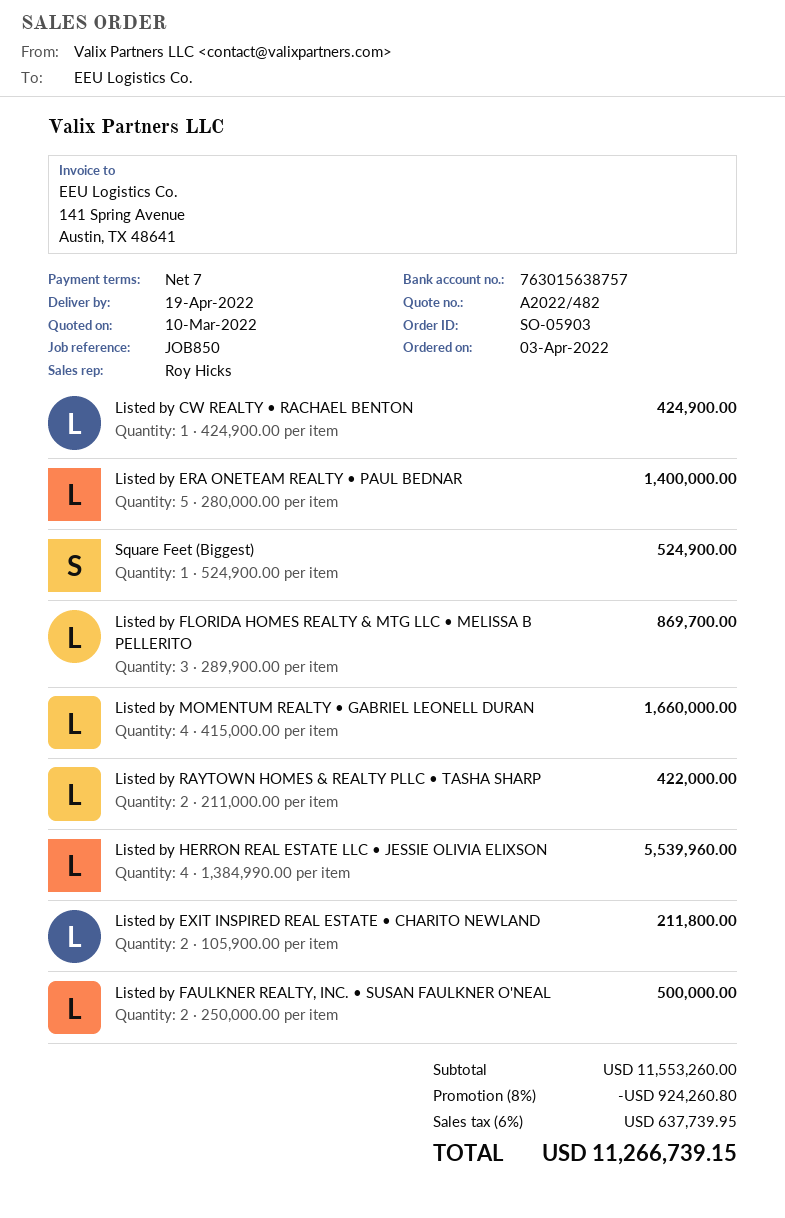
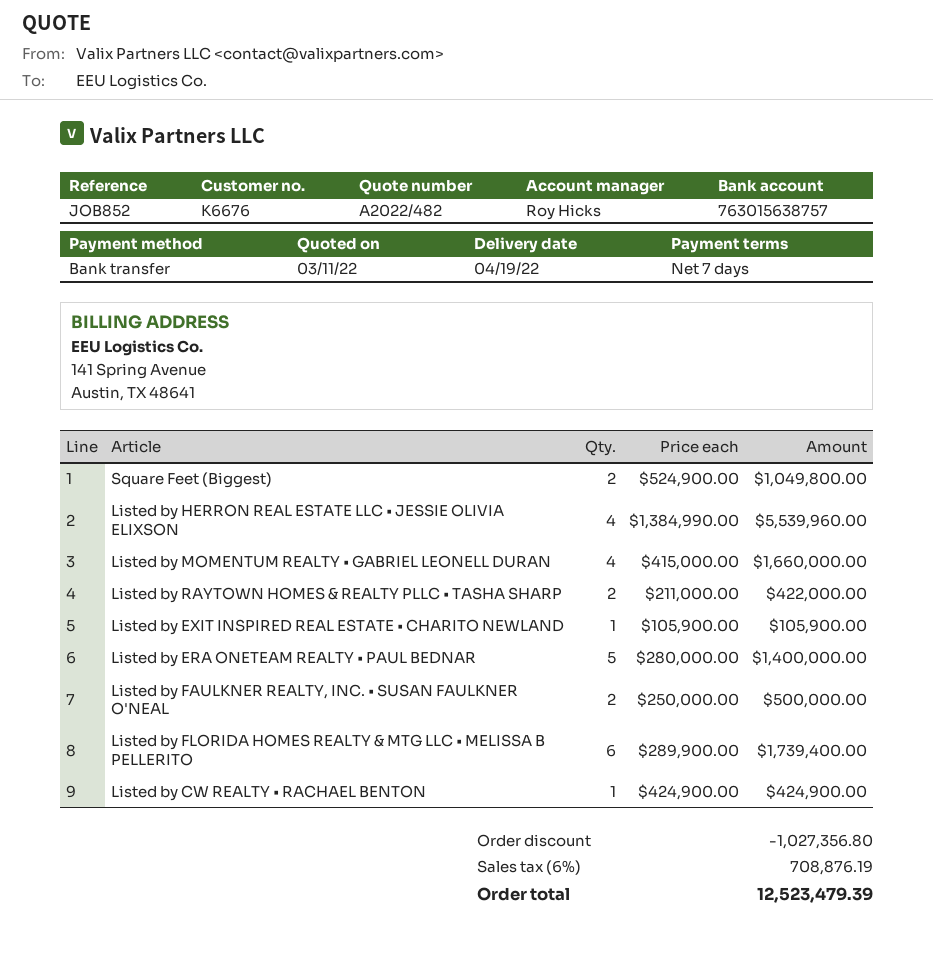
quote date: 2022-03-10 -> 2022-03-11
reference: JOB850 -> JOB852
Square Feet (Biggest): 1 x 524900.00 = 524900.00 -> 2 x 524900.00 = 1049800.00
Listed by FLORIDA HOMES REALTY & MTG LLC • MELISSA B PELLERITO: 3 x 289900.00 = 869700.00 -> 6 x 289900.00 = 1739400.00
Listed by EXIT INSPIRED REAL ESTATE • CHARITO NEWLAND: 2 x 105900.00 = 211800.00 -> 1 x 105900.00 = 105900.00
discount: 924260.80 -> 1027356.80
tax: 6% = 637739.95 -> 6% = 708876.19
total: 11266739.15 -> 12523479.39

